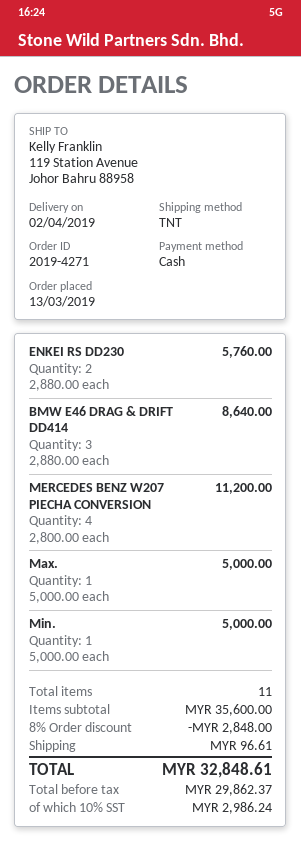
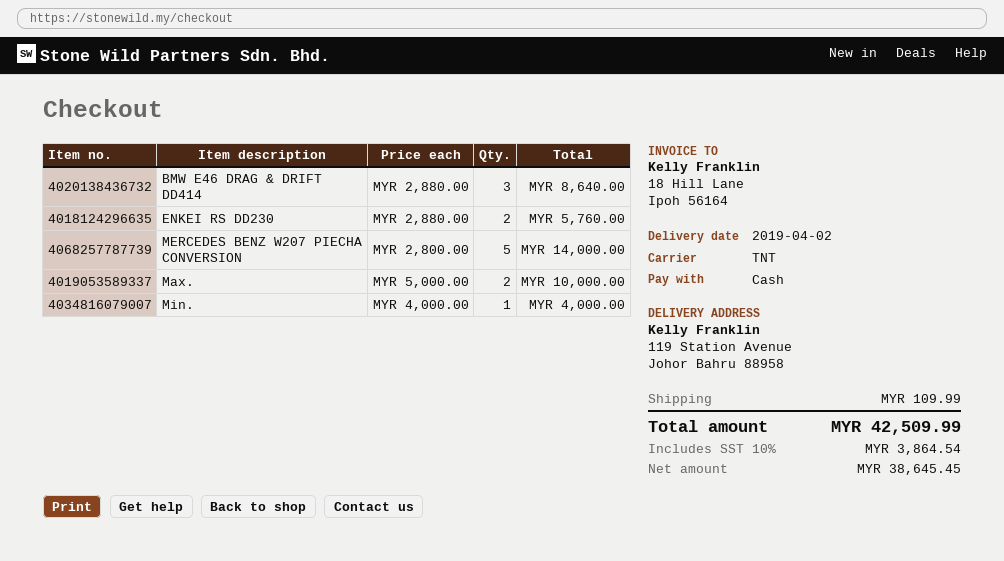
MERCEDES BENZ W207 PIECHA CONVERSION: 4 x 2800.00 = 11200.00 -> 5 x 2800.00 = 14000.00
Max.: 1 x 5000.00 = 5000.00 -> 2 x 5000.00 = 10000.00
Min.: 1 x 5000.00 = 5000.00 -> 1 x 4000.00 = 4000.00
discount: 8% = 2848.00 -> none
shipping: 96.61 -> 109.99
net: 29862.37 -> 38645.45
tax: 10% = 2986.24 -> 10% = 3864.54
total: 32848.61 -> 42509.99

